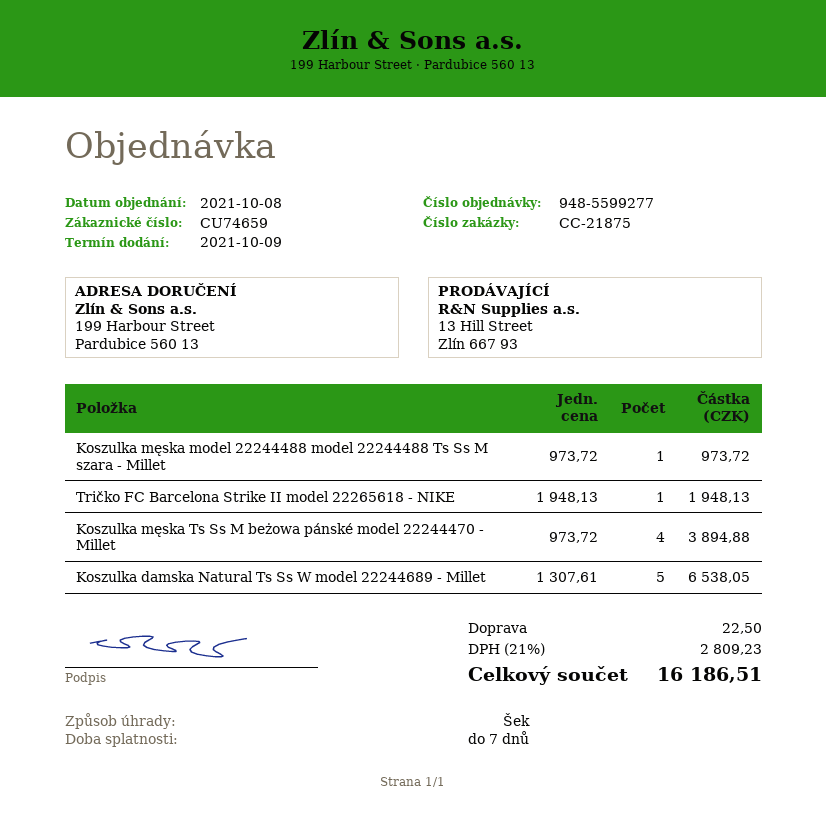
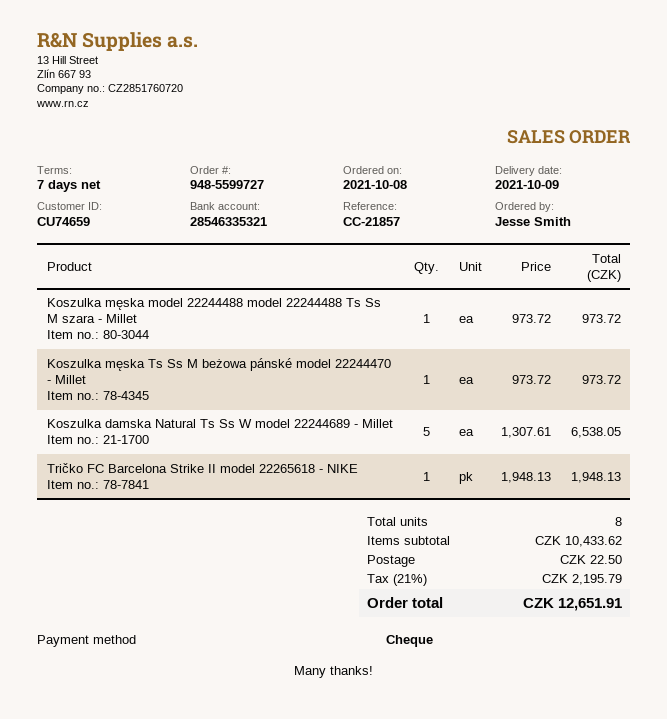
order number: 948-5599277 -> 948-5599727
reference: CC-21875 -> CC-21857
Koszulka męska Ts Ss M beżowa pánské model 22244470 - Millet: 4 x 973.72 = 3894.88 -> 1 x 973.72 = 973.72
tax: 21% = 2809.23 -> 21% = 2195.79
total: 16186.51 -> 12651.91

